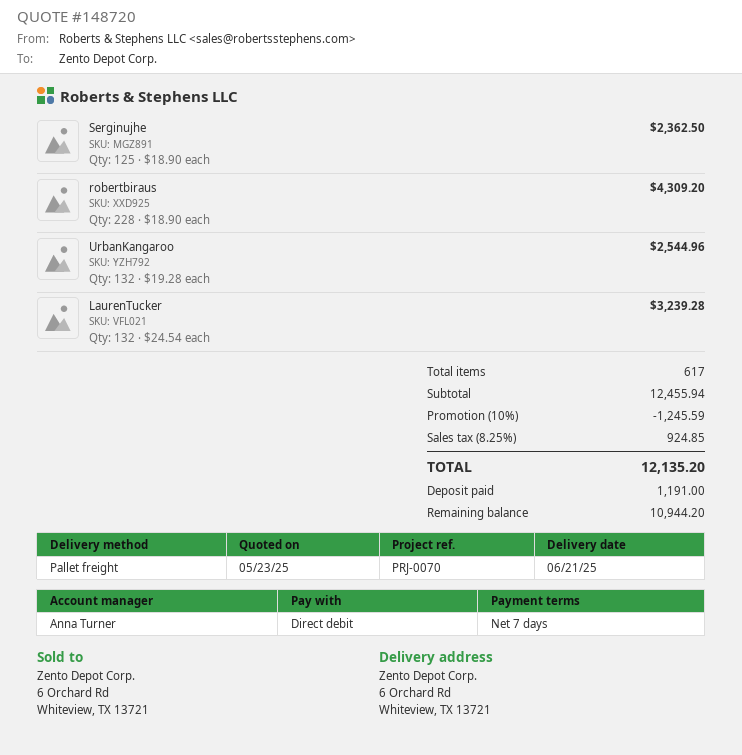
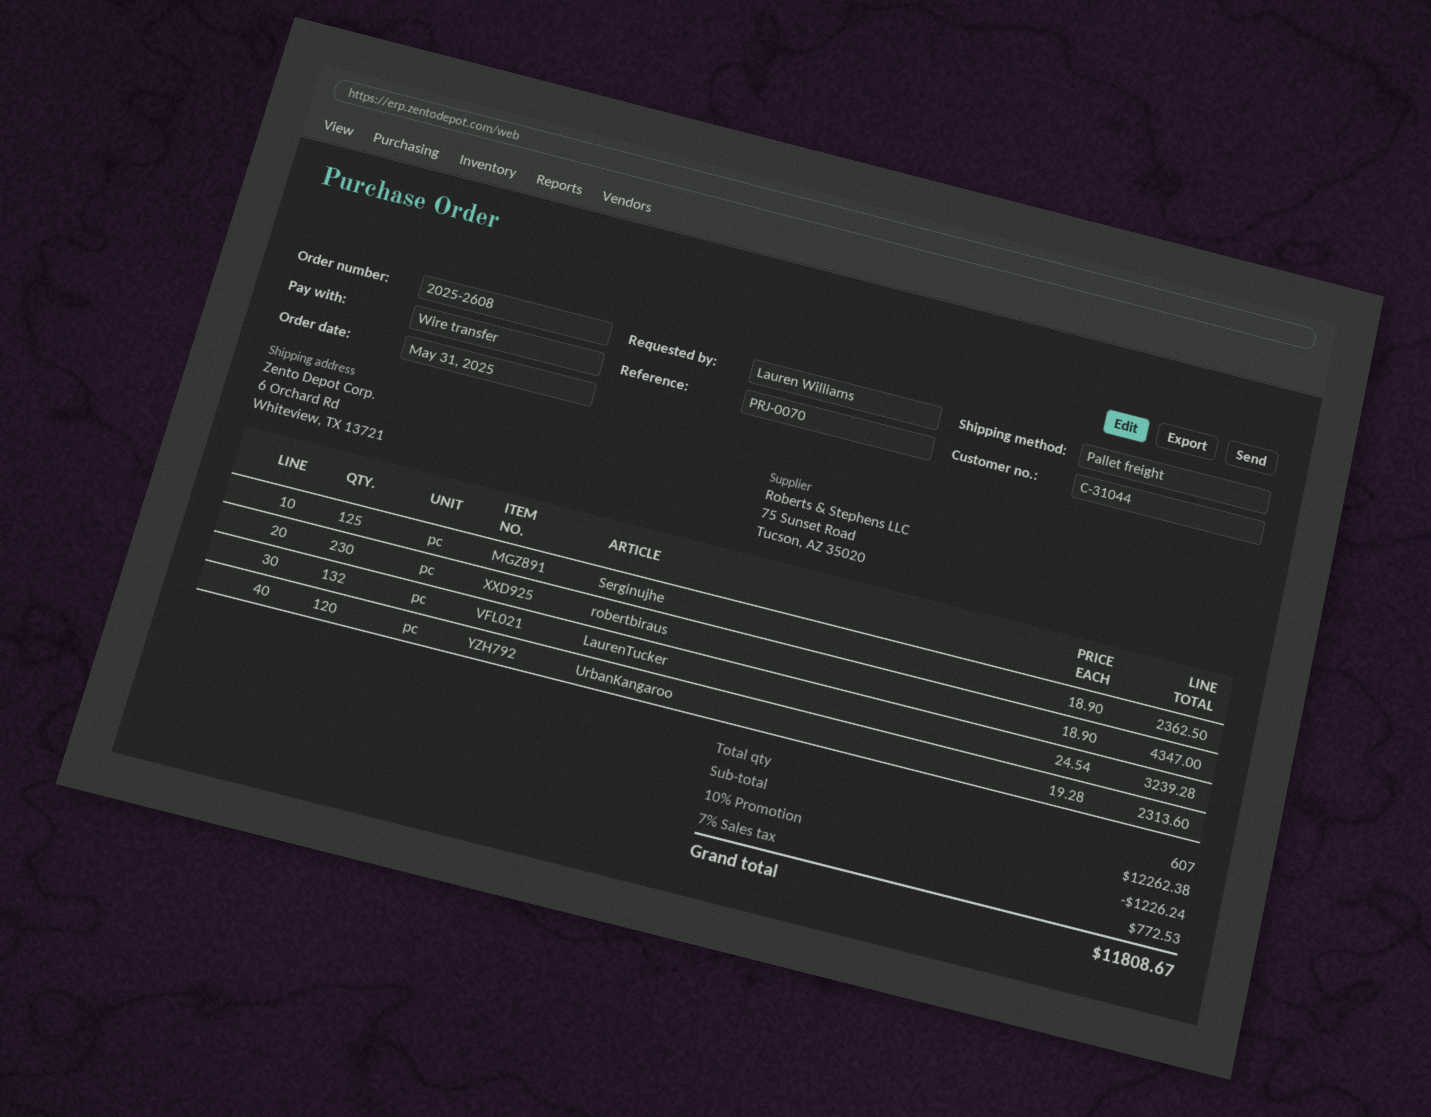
payment method: direct debit -> bank transfer
robertbiraus: 228 x 18.90 = 4309.20 -> 230 x 18.90 = 4347.00
UrbanKangaroo: 132 x 19.28 = 2544.96 -> 120 x 19.28 = 2313.60
total quantity: 617 -> 607
subtotal: 12455.94 -> 12262.38
discount: 10% = 1245.59 -> 10% = 1226.24
tax: 8.25% = 924.85 -> 7% = 772.53
total: 12135.20 -> 11808.67

